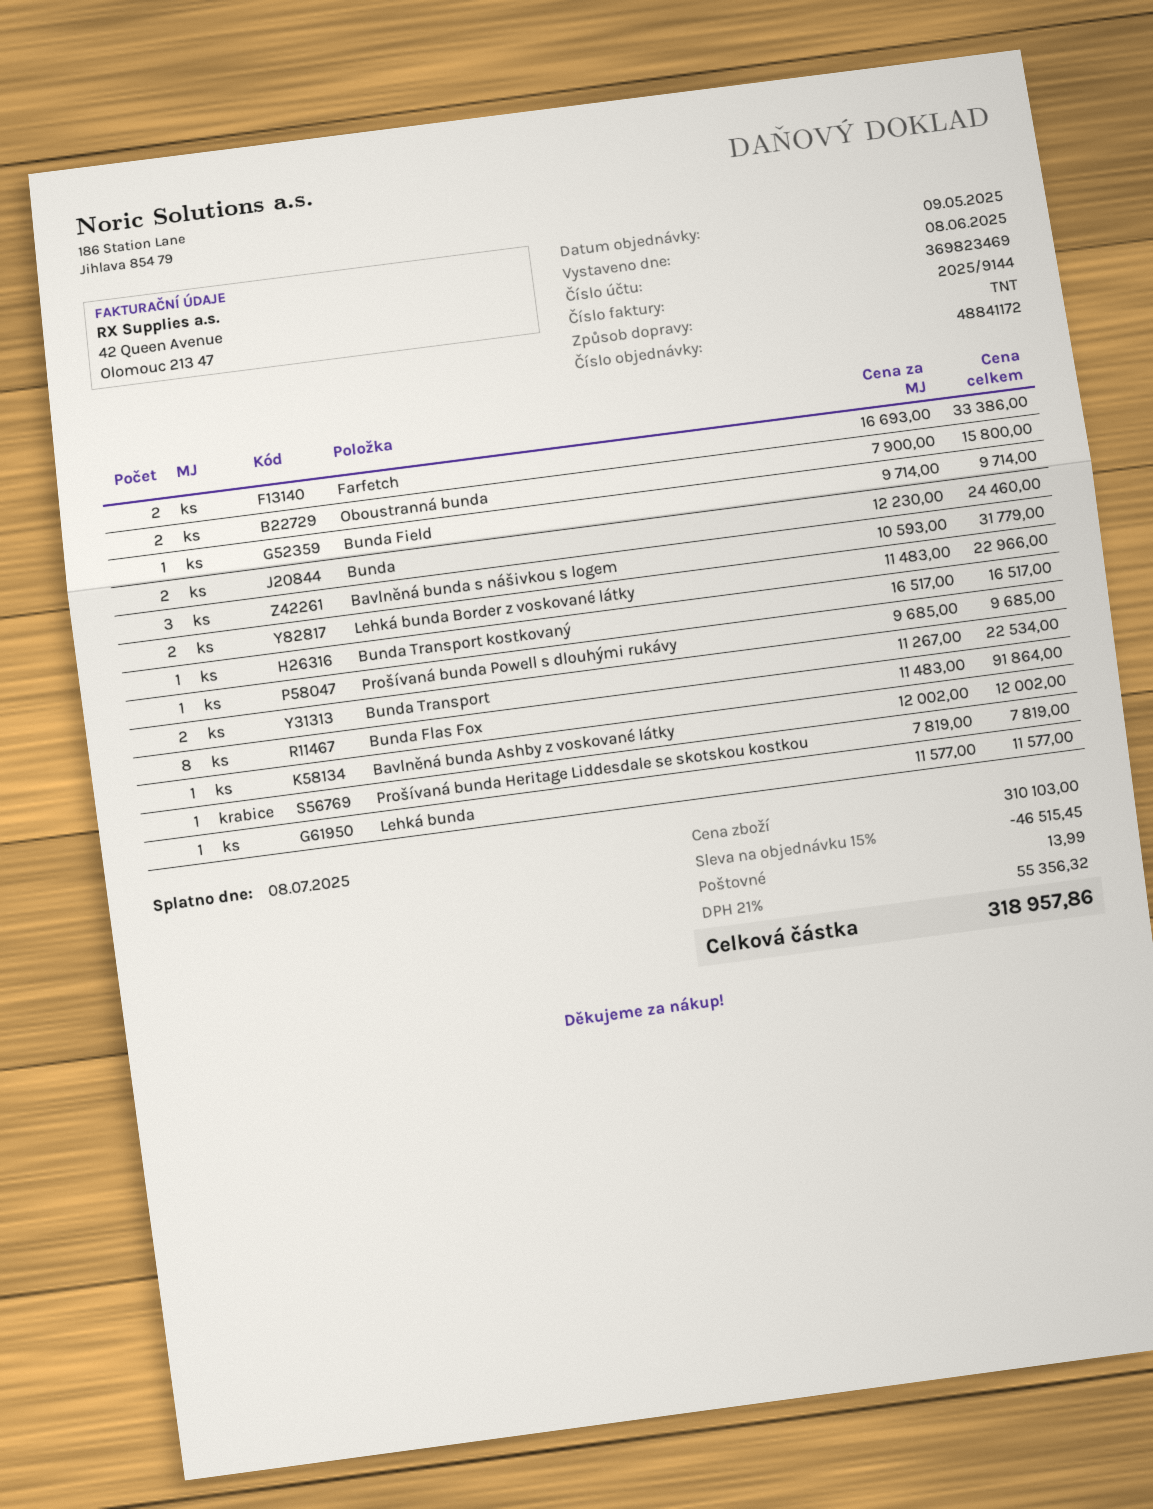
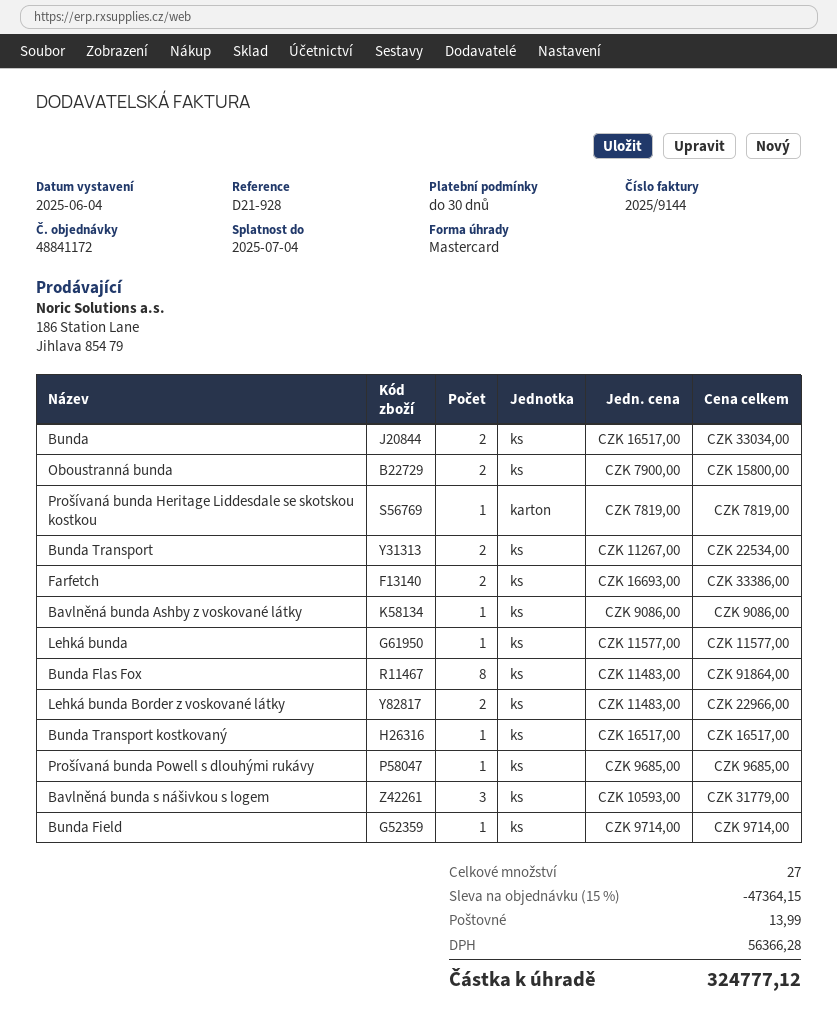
invoice date: 2025-06-08 -> 2025-06-04
due date: 2025-07-08 -> 2025-07-04
Bunda: 2 x 12230.00 = 24460.00 -> 2 x 16517.00 = 33034.00
Bavlněná bunda Ashby z voskované látky: 1 x 12002.00 = 12002.00 -> 1 x 9086.00 = 9086.00
discount: 15% = 46515.45 -> 15% = 47364.15
tax: 55356.32 -> 56366.28
total: 318957.86 -> 324777.12

